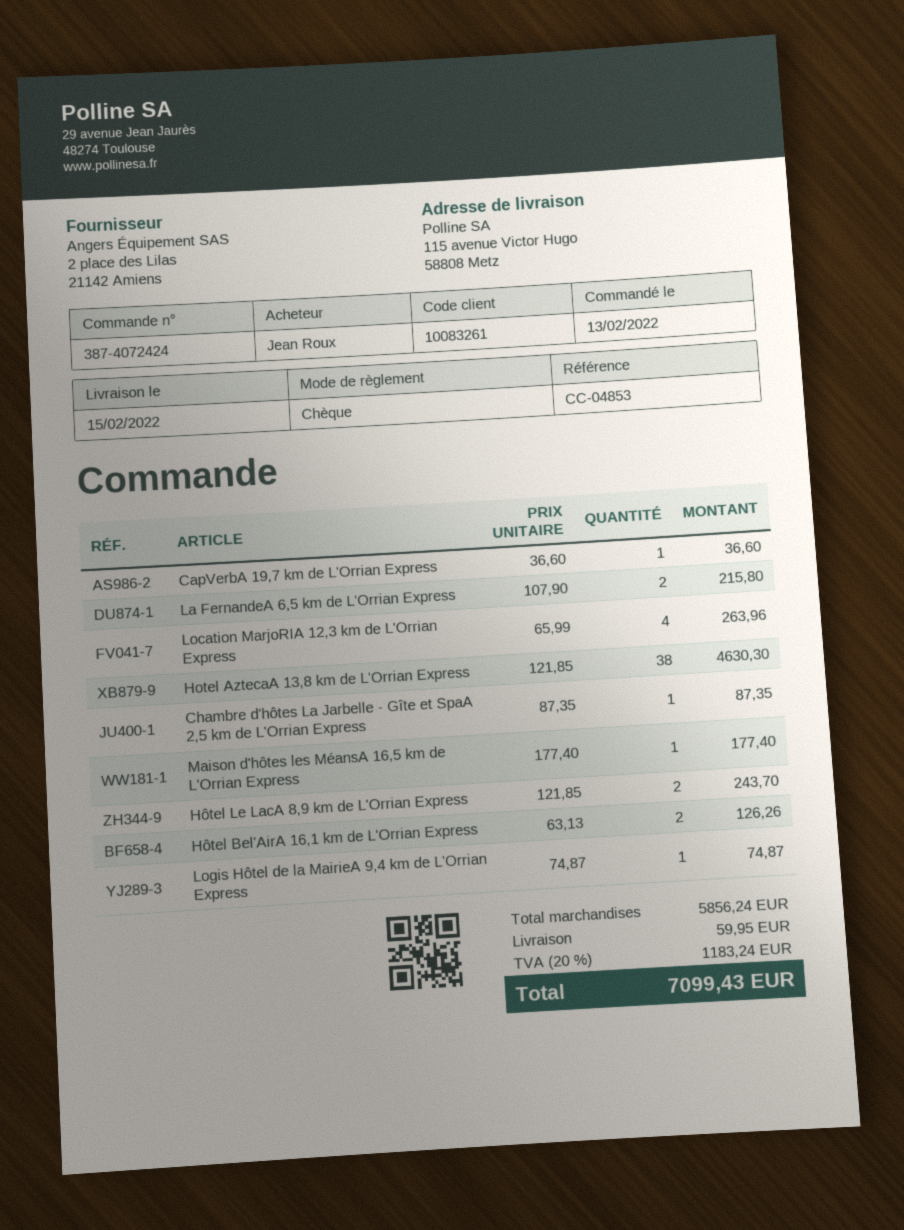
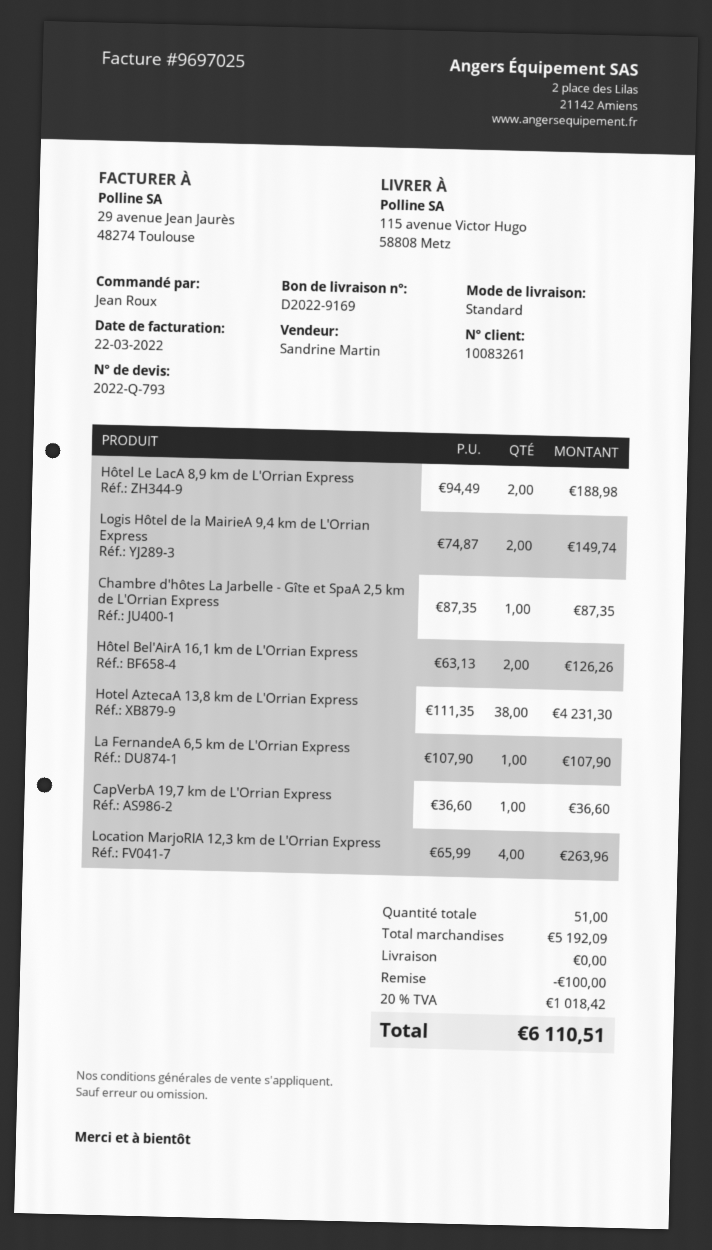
La FernandeA 6,5 km de L'Orrian Express: 2 x 107.90 = 215.80 -> 1 x 107.90 = 107.90
Hotel AztecaA 13,8 km de L'Orrian Express: 38 x 121.85 = 4630.30 -> 38 x 111.35 = 4231.30
Maison d'hôtes les MéansA 16,5 km de L'Orrian Express: 1 x 177.40 = 177.40 -> none
Hôtel Le LacA 8,9 km de L'Orrian Express: 2 x 121.85 = 243.70 -> 2 x 94.49 = 188.98
Logis Hôtel de la MairieA 9,4 km de L'Orrian Express: 1 x 74.87 = 74.87 -> 2 x 74.87 = 149.74
subtotal: 5856.24 -> 5192.09
discount: none -> 100.00
shipping: 59.95 -> 0.00
tax: 20% = 1183.24 -> 20% = 1018.42
total: 7099.43 -> 6110.51

